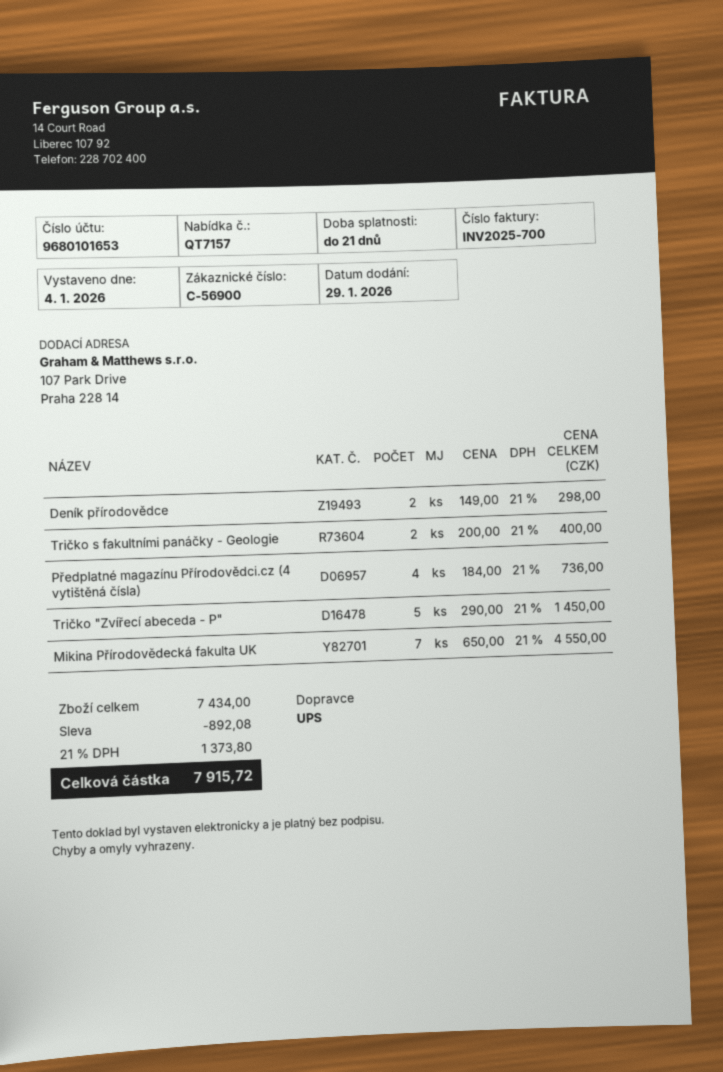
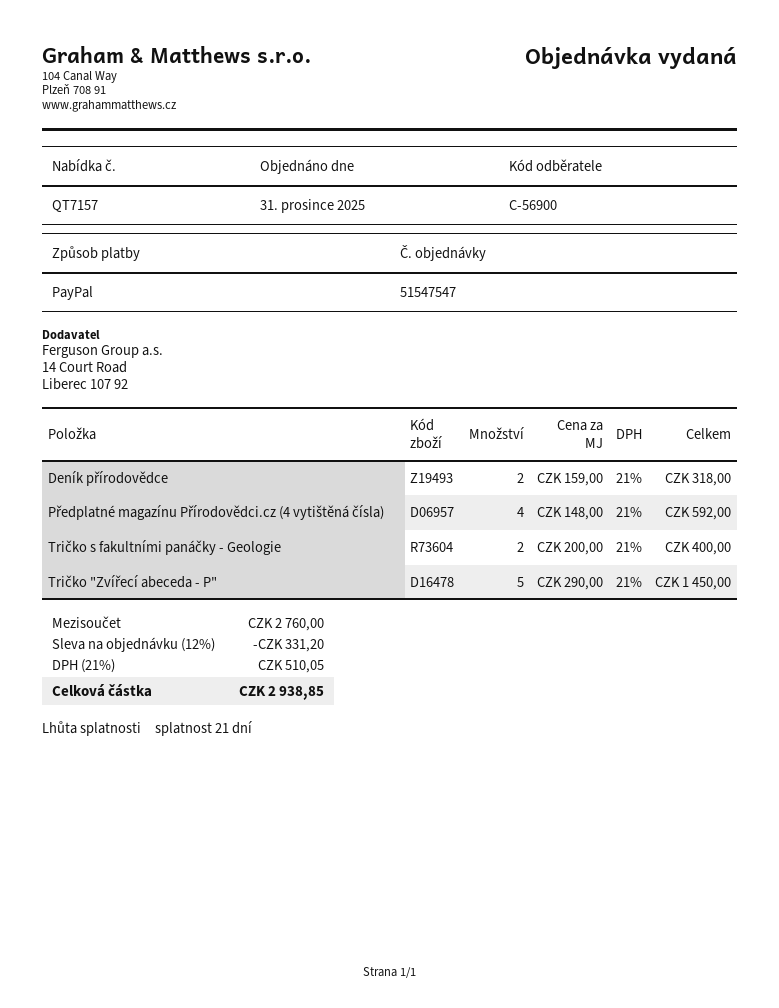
Deník přírodovědce: 2 x 149.00 = 298.00 -> 2 x 159.00 = 318.00
Předplatné magazínu Přírodovědci.cz (4 vytištěná čísla): 4 x 184.00 = 736.00 -> 4 x 148.00 = 592.00
Mikina Přírodovědecká fakulta UK: 7 x 650.00 = 4550.00 -> none
subtotal: 7434.00 -> 2760.00
discount: 892.08 -> 331.20
tax: 21% = 1373.80 -> 21% = 510.05
total: 7915.72 -> 2938.85

